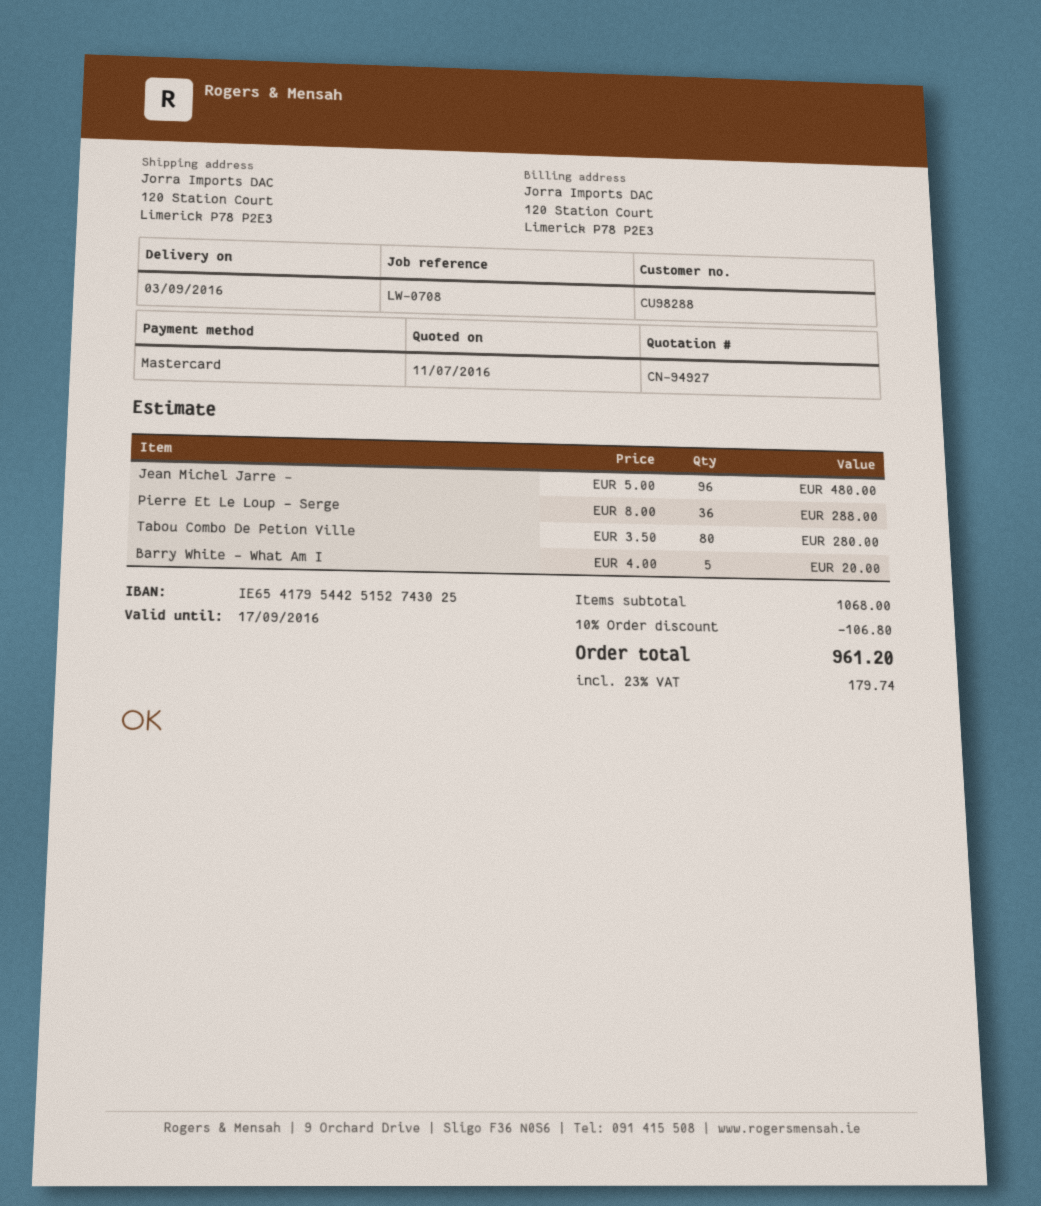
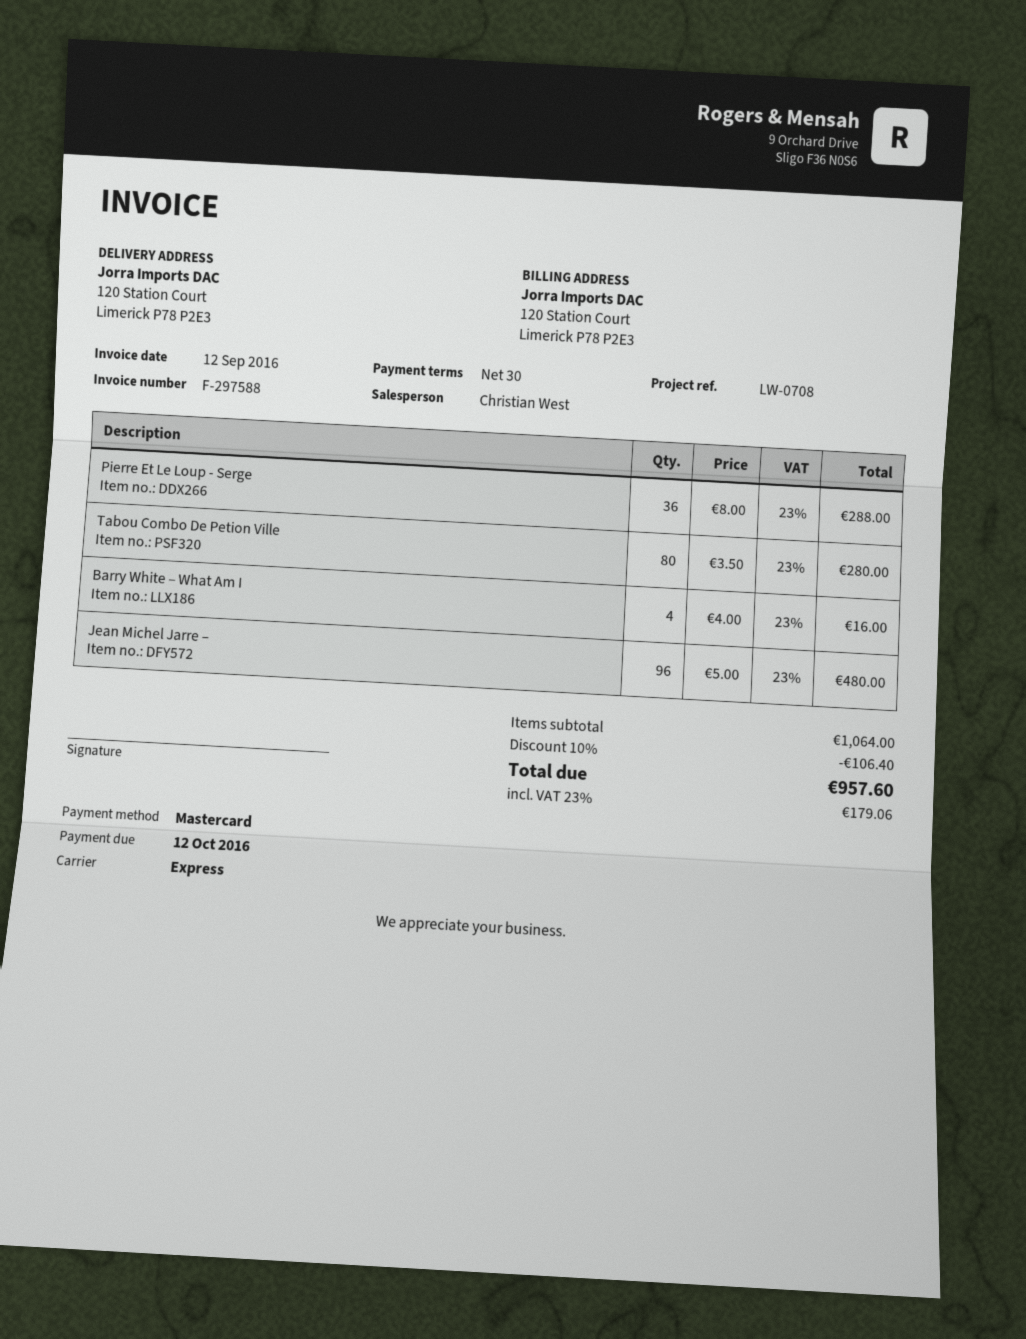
Barry White – What Am I: 5 x 4.00 = 20.00 -> 4 x 4.00 = 16.00
subtotal: 1068.00 -> 1064.00
discount: 10% = 106.80 -> 10% = 106.40
tax: 23% = 179.74 -> 23% = 179.06
total: 961.20 -> 957.60

